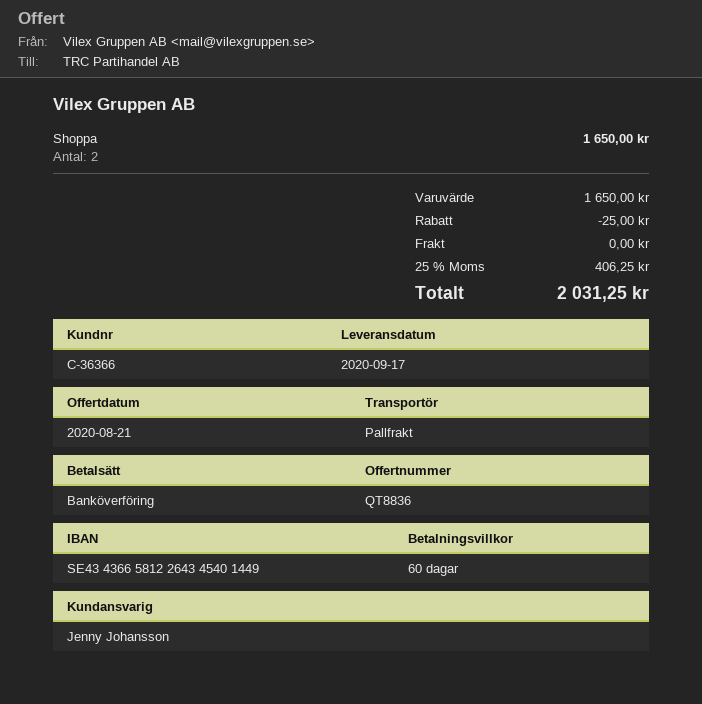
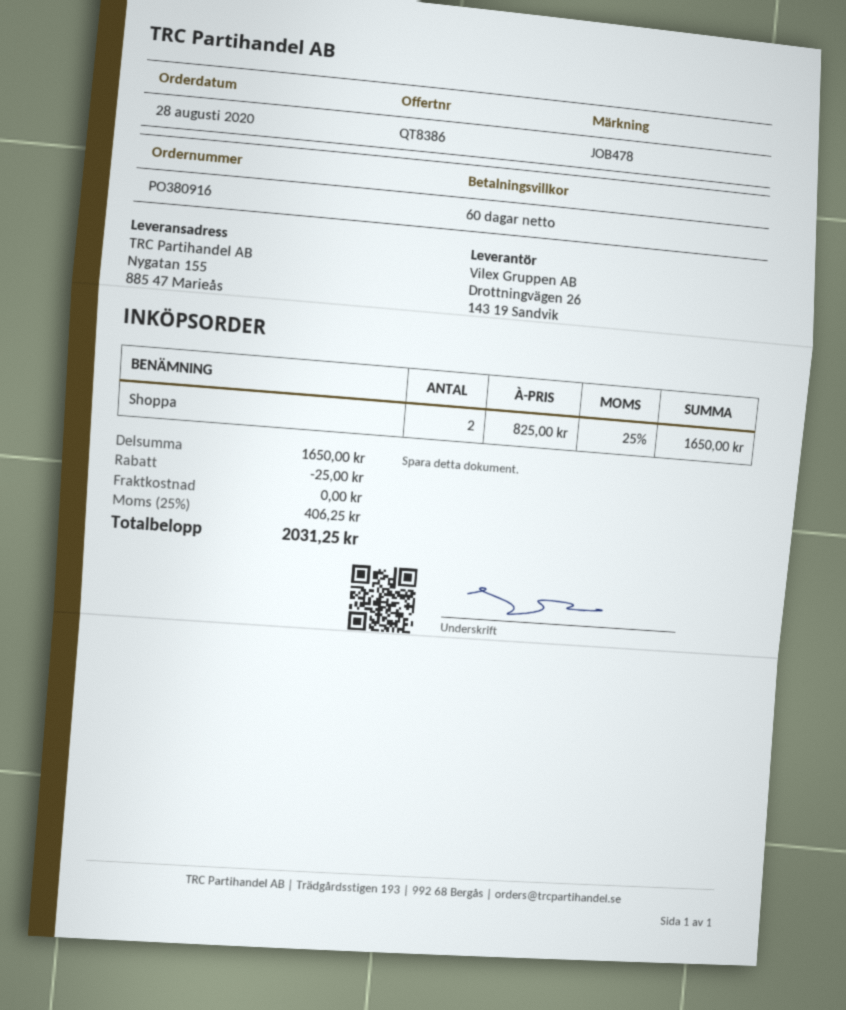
quote number: QT8836 -> QT8386

